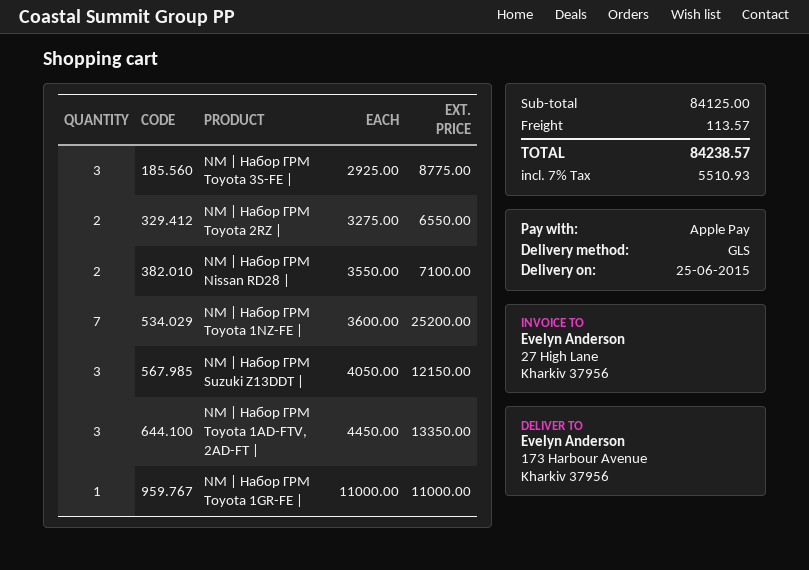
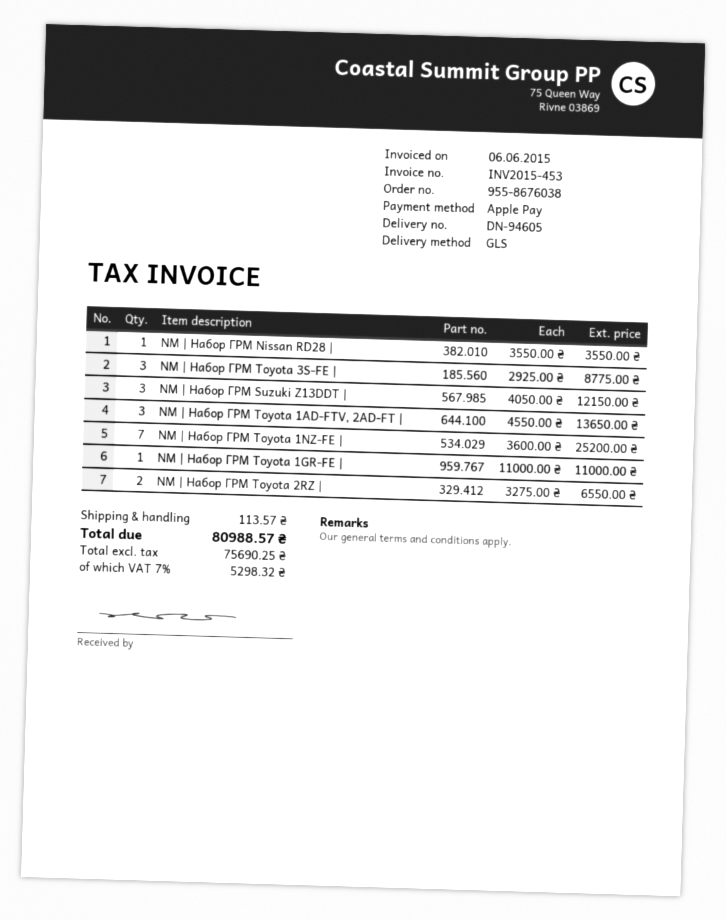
NM | Набор ГРМ Nissan RD28 |: 2 x 3550.00 = 7100.00 -> 1 x 3550.00 = 3550.00
NM | Набор ГРМ Toyota 1AD-FTV, 2AD-FT |: 3 x 4450.00 = 13350.00 -> 3 x 4550.00 = 13650.00
tax: 7% = 5510.93 -> 7% = 5298.32
total: 84238.57 -> 80988.57

